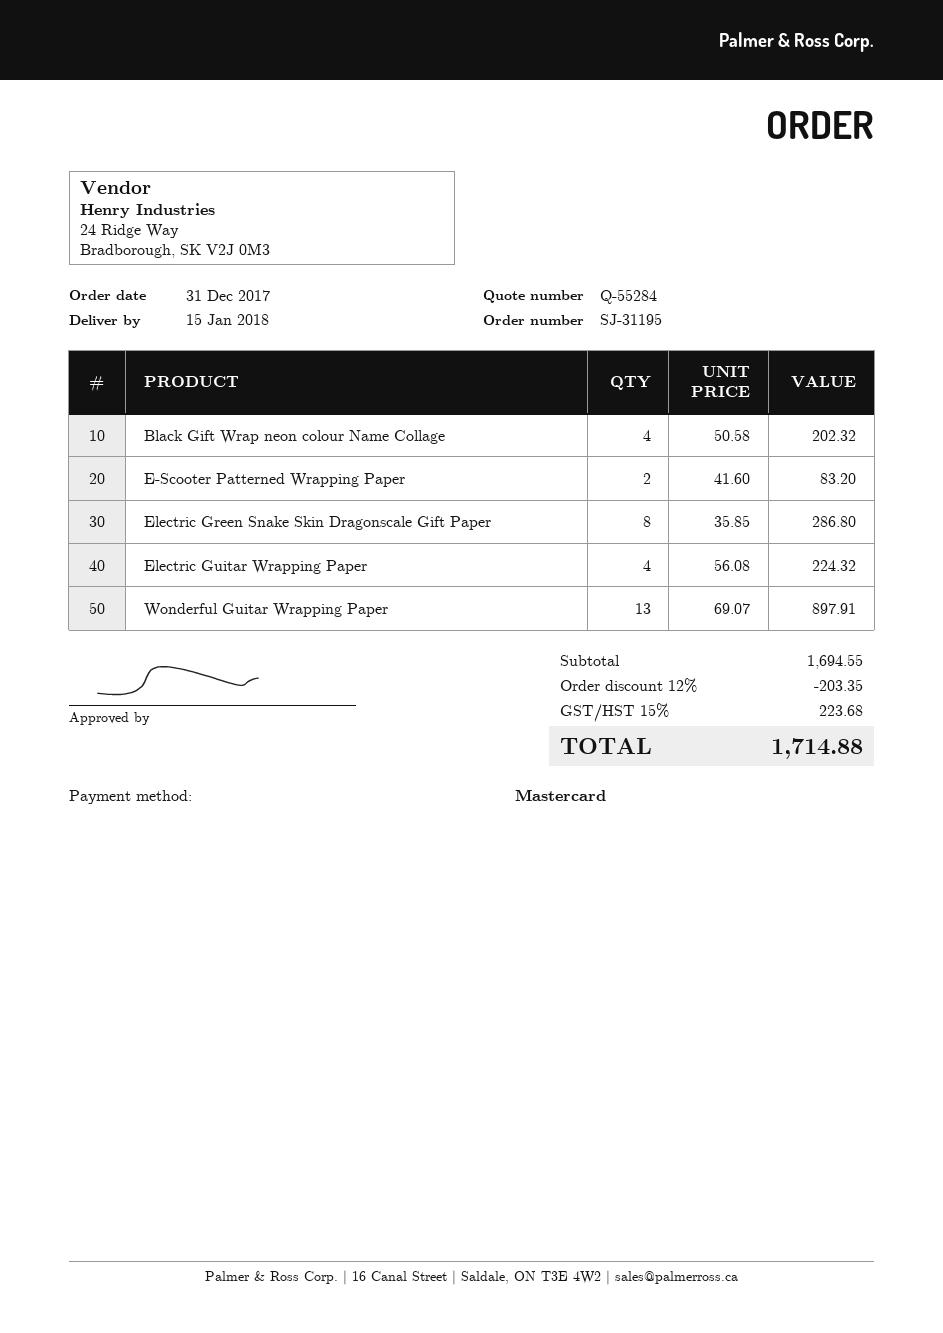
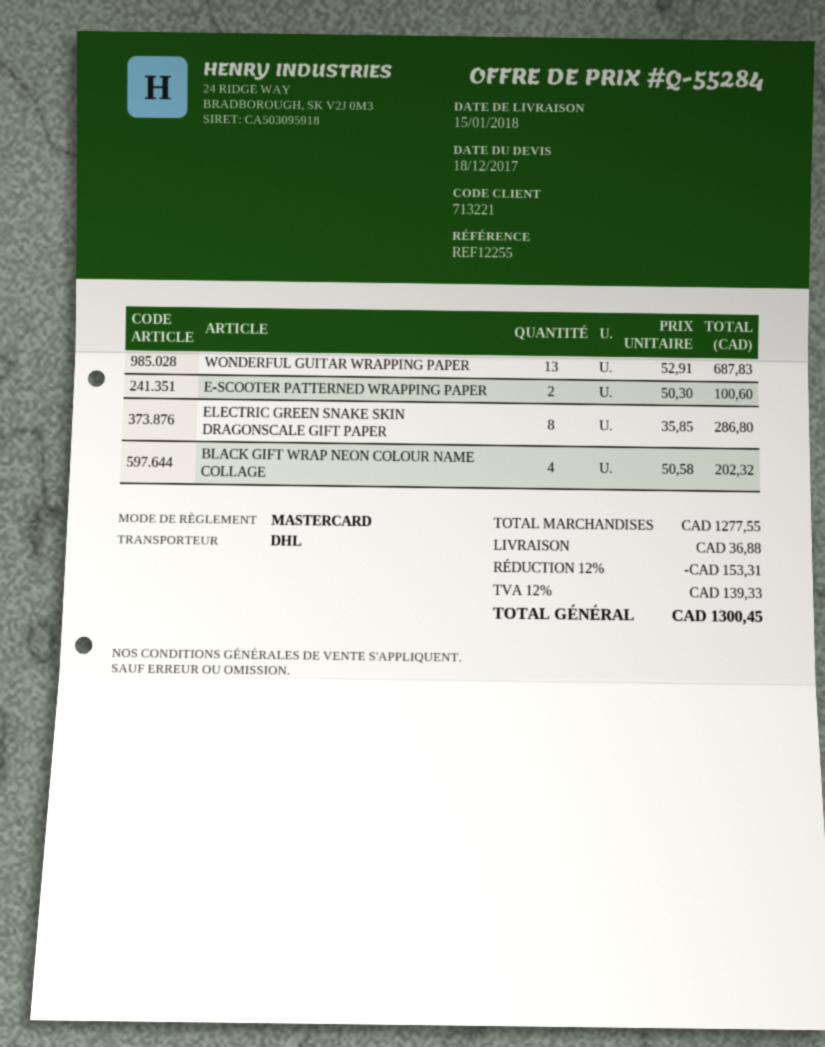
E-Scooter Patterned Wrapping Paper: 2 x 41.60 = 83.20 -> 2 x 50.30 = 100.60
Electric Guitar Wrapping Paper: 4 x 56.08 = 224.32 -> none
Wonderful Guitar Wrapping Paper: 13 x 69.07 = 897.91 -> 13 x 52.91 = 687.83
subtotal: 1694.55 -> 1277.55
discount: 12% = 203.35 -> 12% = 153.31
shipping: none -> 36.88
tax: 15% = 223.68 -> 12% = 139.33
total: 1714.88 -> 1300.45

